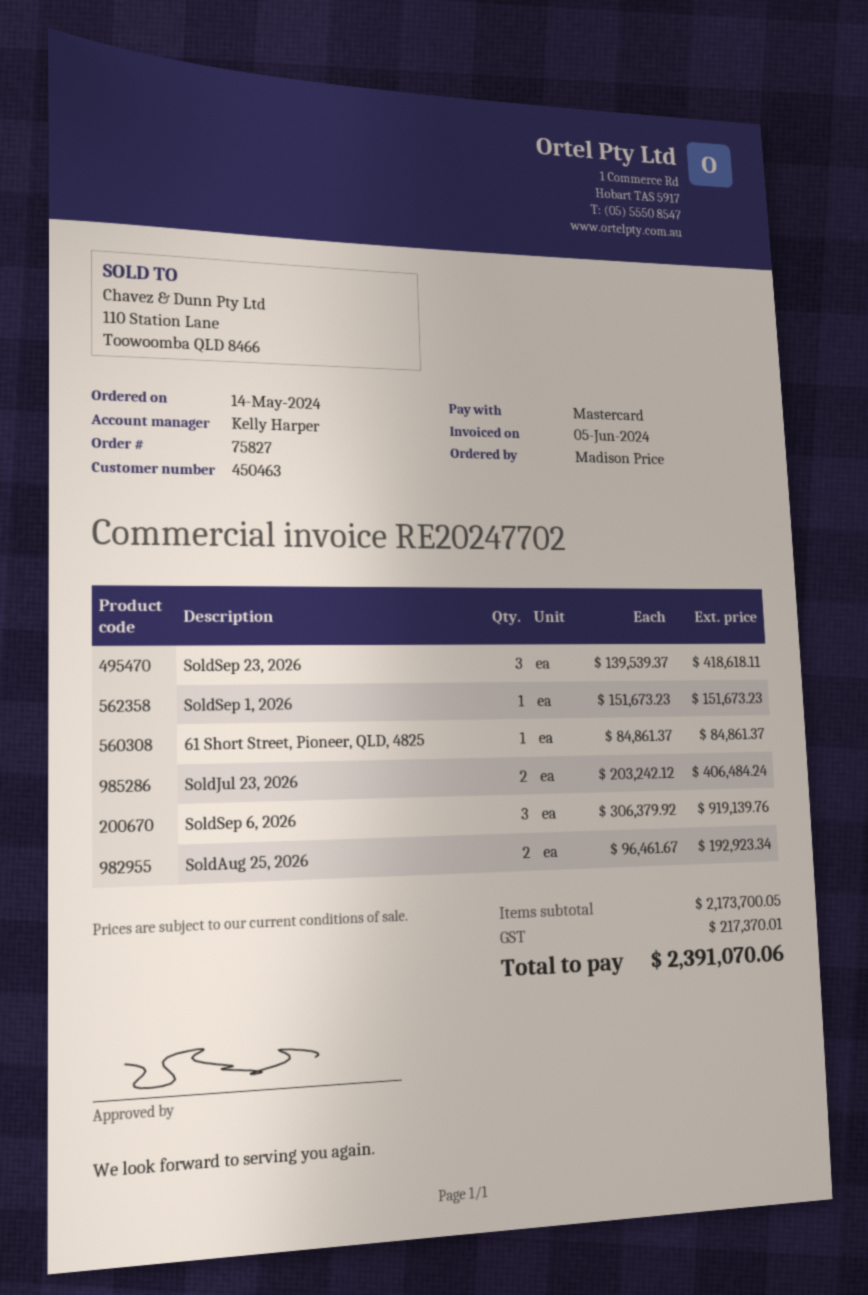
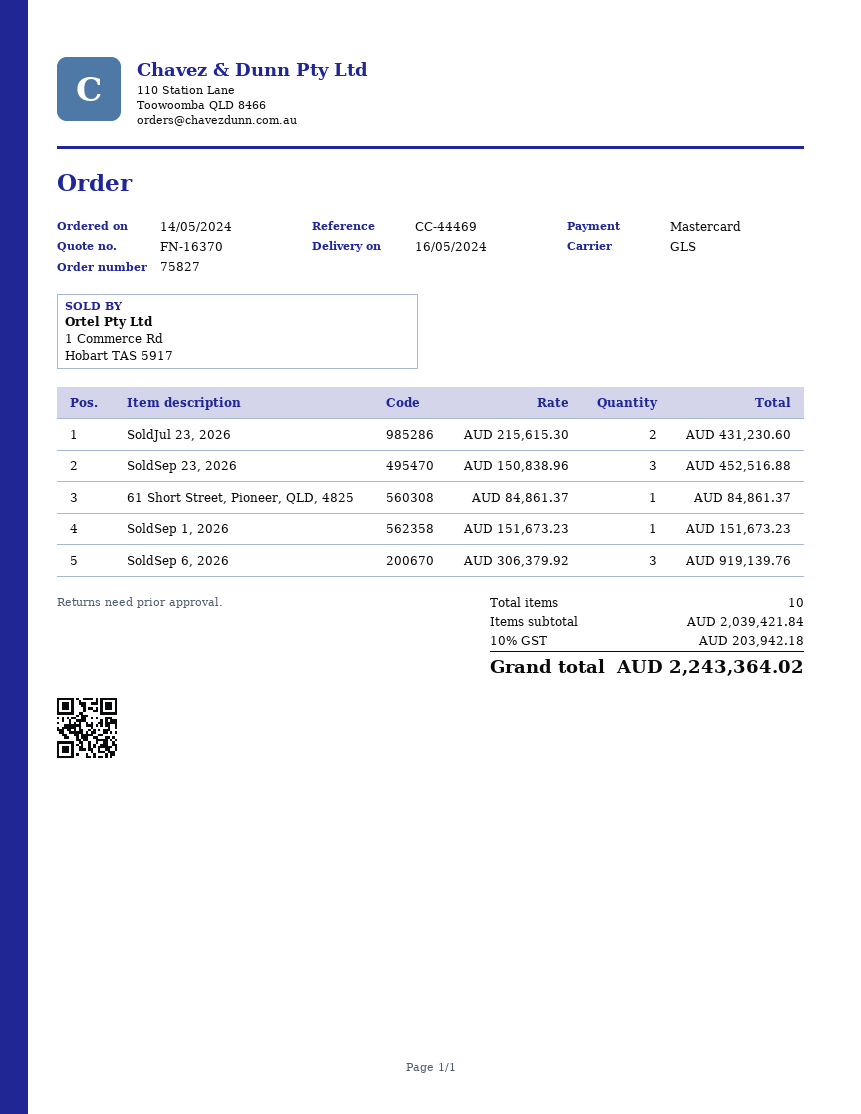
SoldSep 23, 2026: 3 x 139539.37 = 418618.11 -> 3 x 150838.96 = 452516.88
SoldJul 23, 2026: 2 x 203242.12 = 406484.24 -> 2 x 215615.30 = 431230.60
SoldAug 25, 2026: 2 x 96461.67 = 192923.34 -> none
subtotal: 2173700.05 -> 2039421.84
tax: 217370.01 -> 203942.18
total: 2391070.06 -> 2243364.02

